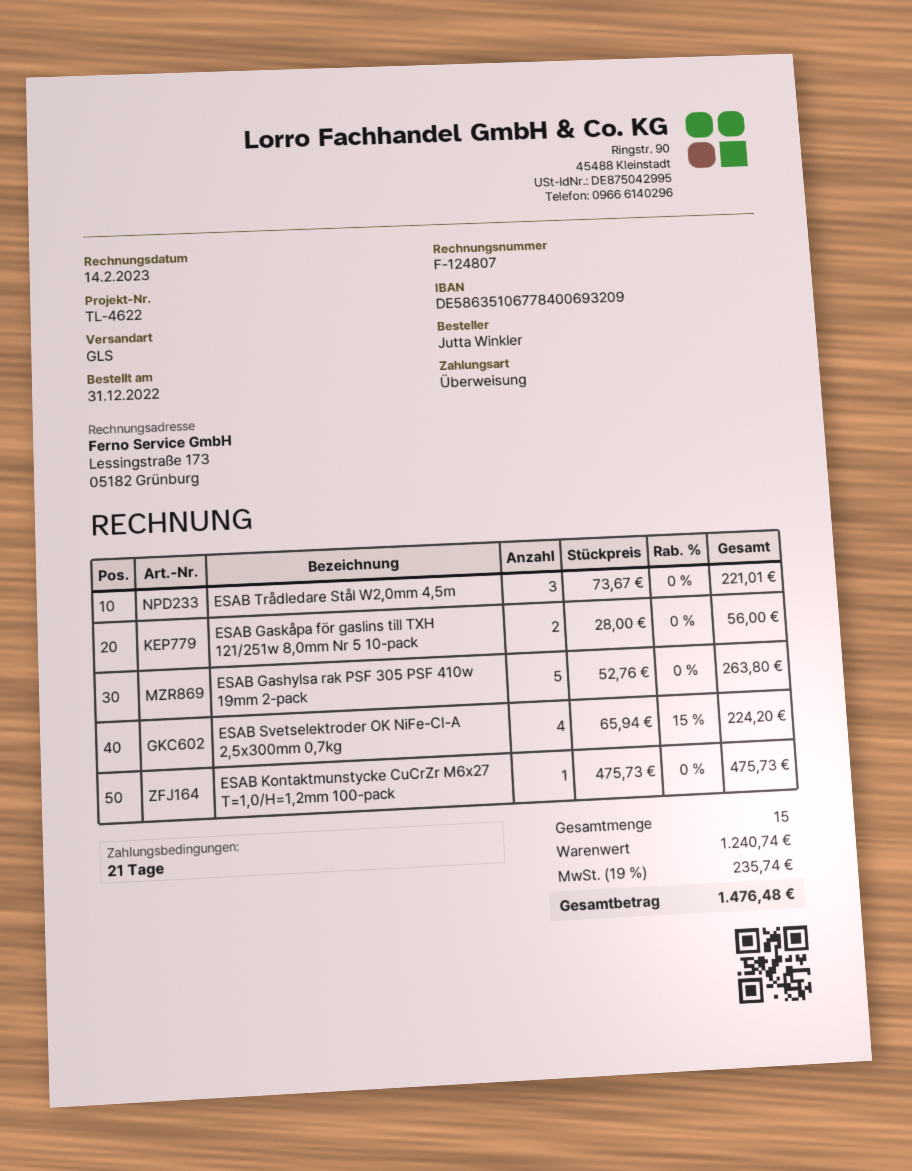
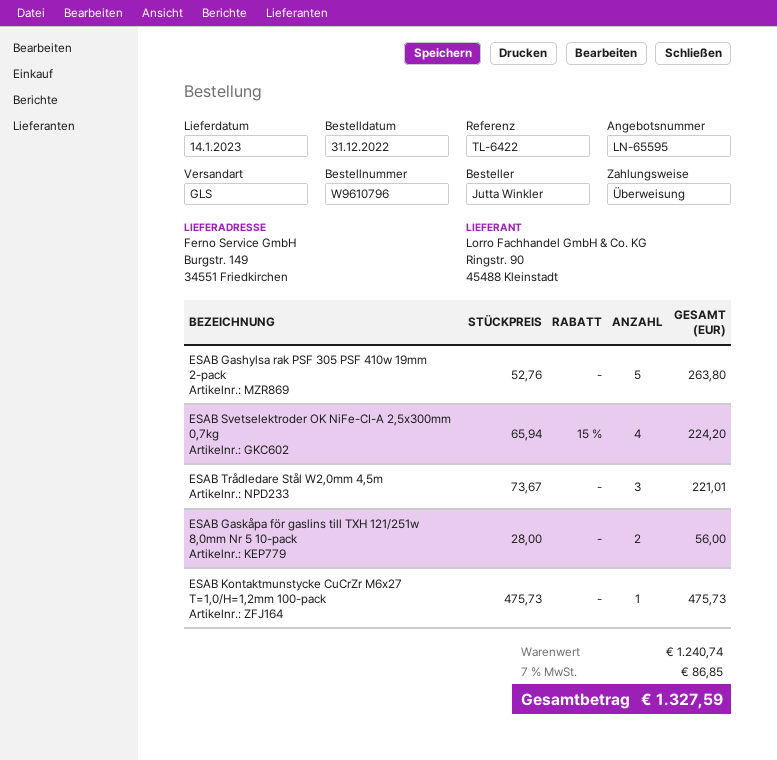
reference: TL-4622 -> TL-6422
tax: 19% = 235.74 -> 7% = 86.85
total: 1476.48 -> 1327.59

